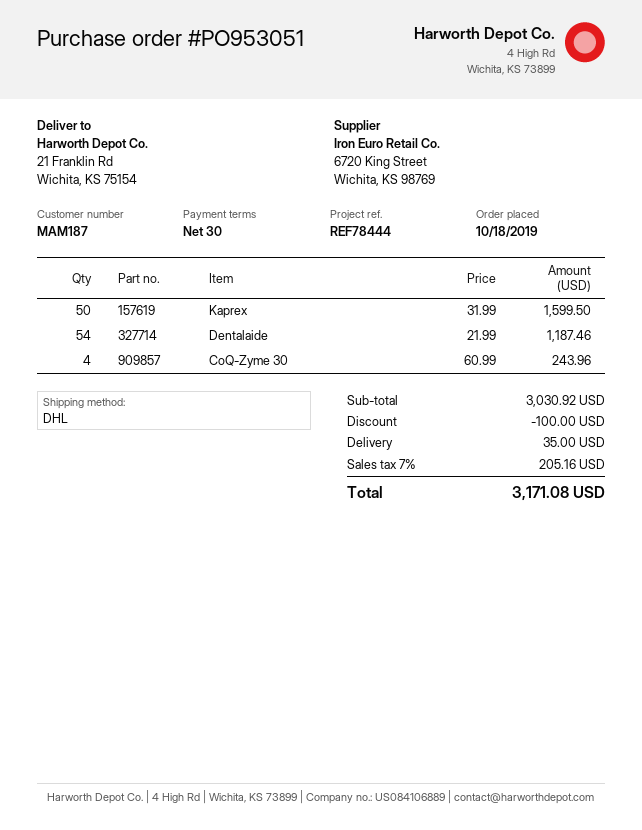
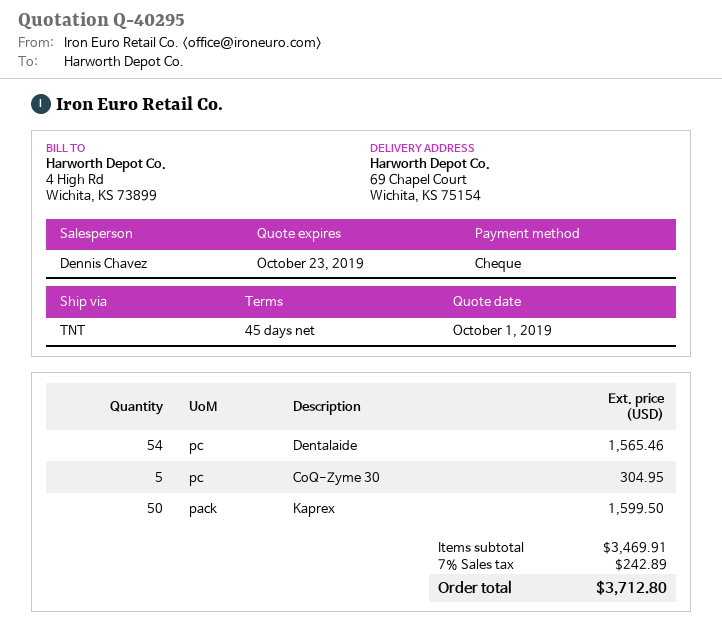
payment terms: 30 days -> 45 days
shipping method: DHL -> TNT
ship to: 21 Franklin Rd, Wichita, KS 75154 -> 69 Chapel Court, Wichita, KS 75154
Dentalaide: 54 for 1187.46 -> 54 for 1565.46
CoQ-Zyme 30: 4 for 243.96 -> 5 for 304.95
subtotal: 3030.92 -> 3469.91
discount: 100.00 -> none
shipping: 35.00 -> none
tax: 7% = 205.16 -> 7% = 242.89
total: 3171.08 -> 3712.80

